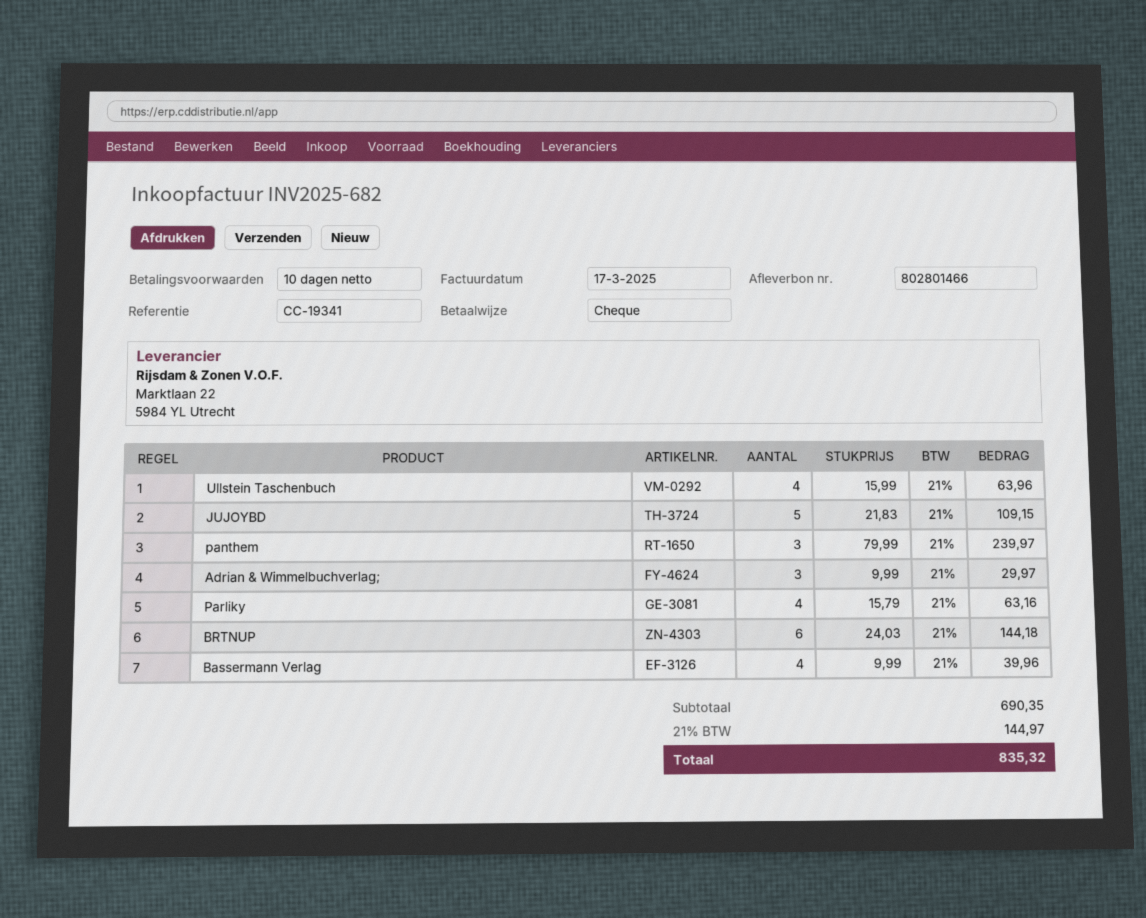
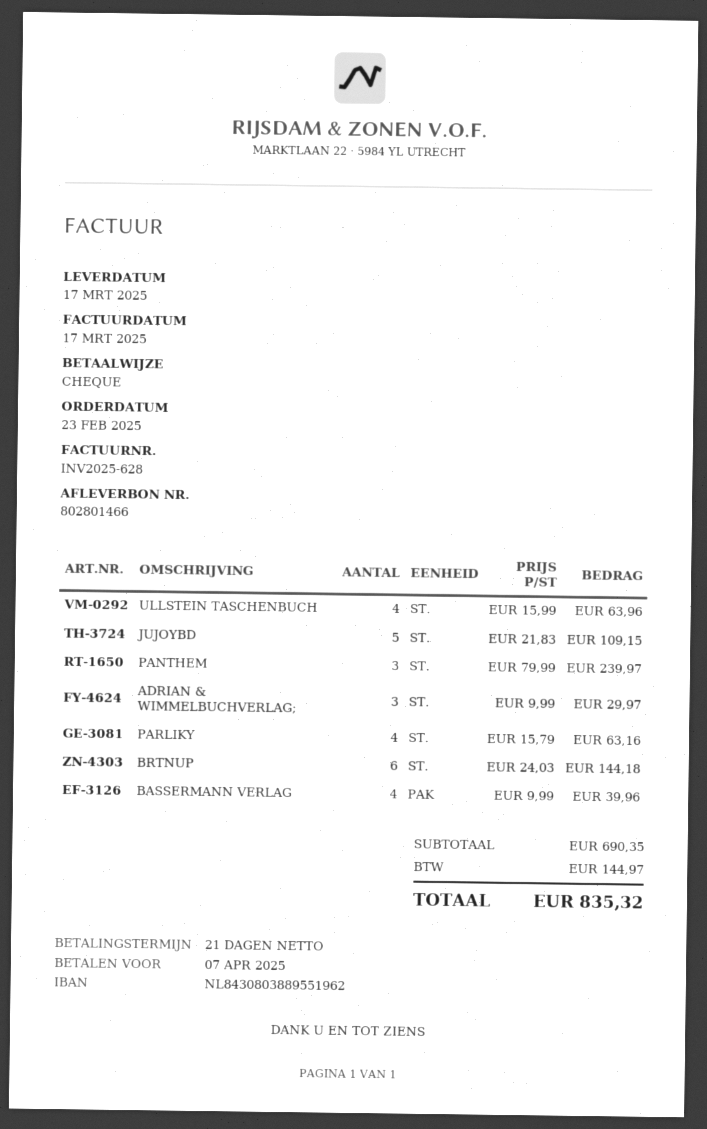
invoice number: INV2025-682 -> INV2025-628
payment terms: 10 days -> 21 days

